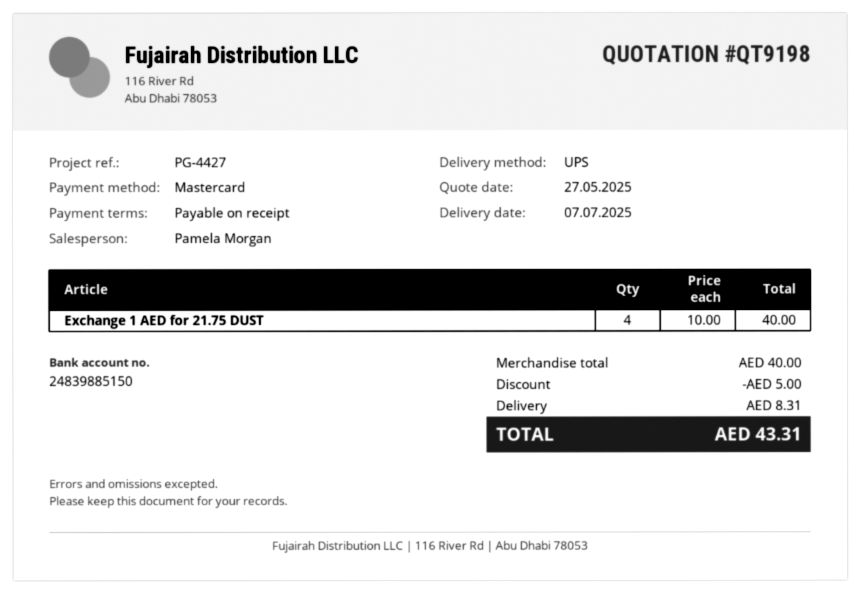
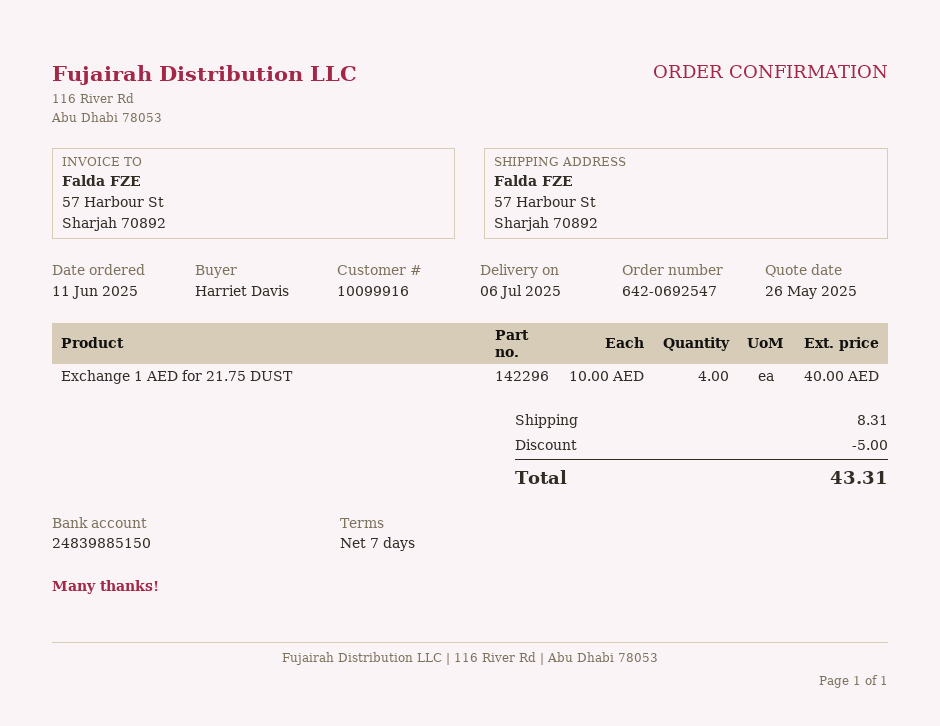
quote date: 2025-05-27 -> 2025-05-26
delivery date: 2025-07-07 -> 2025-07-06
payment terms: on receipt -> 7 days

